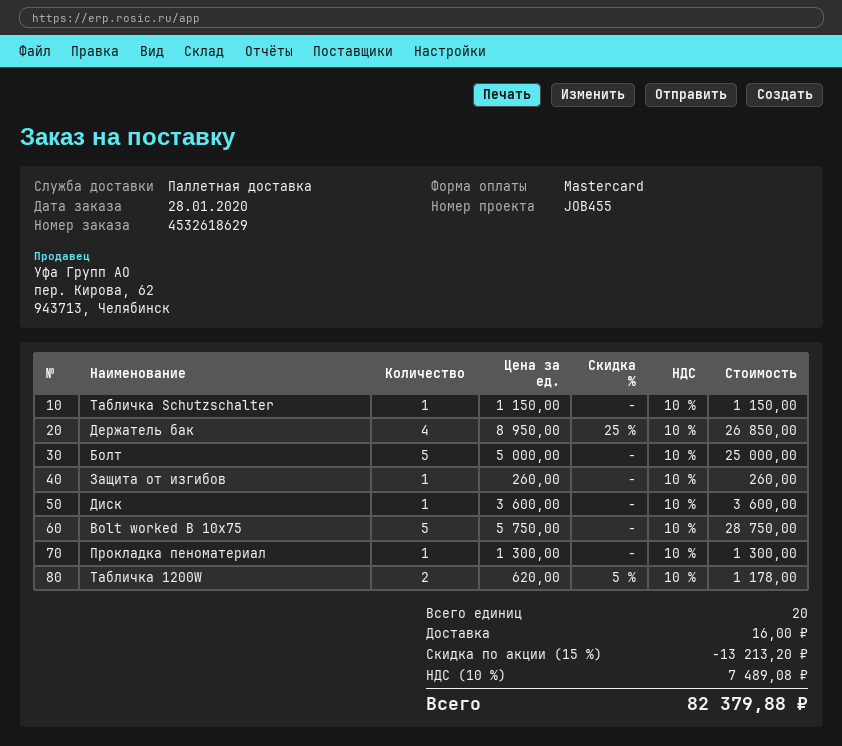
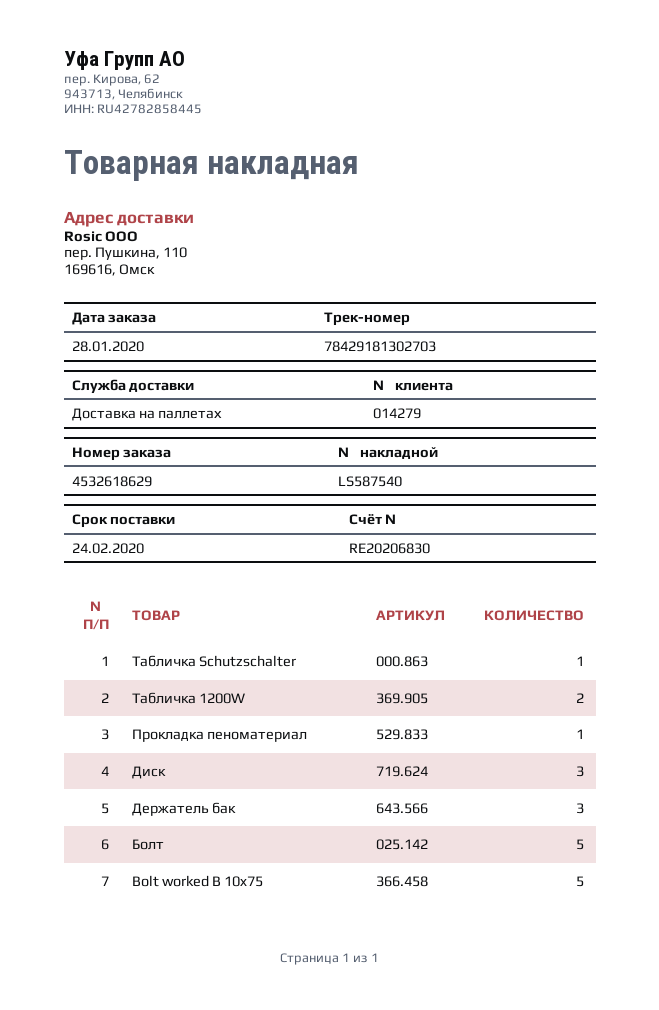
Держатель бак: 4 -> 3
Защита от изгибов: 1 -> none
Диск: 1 -> 3

